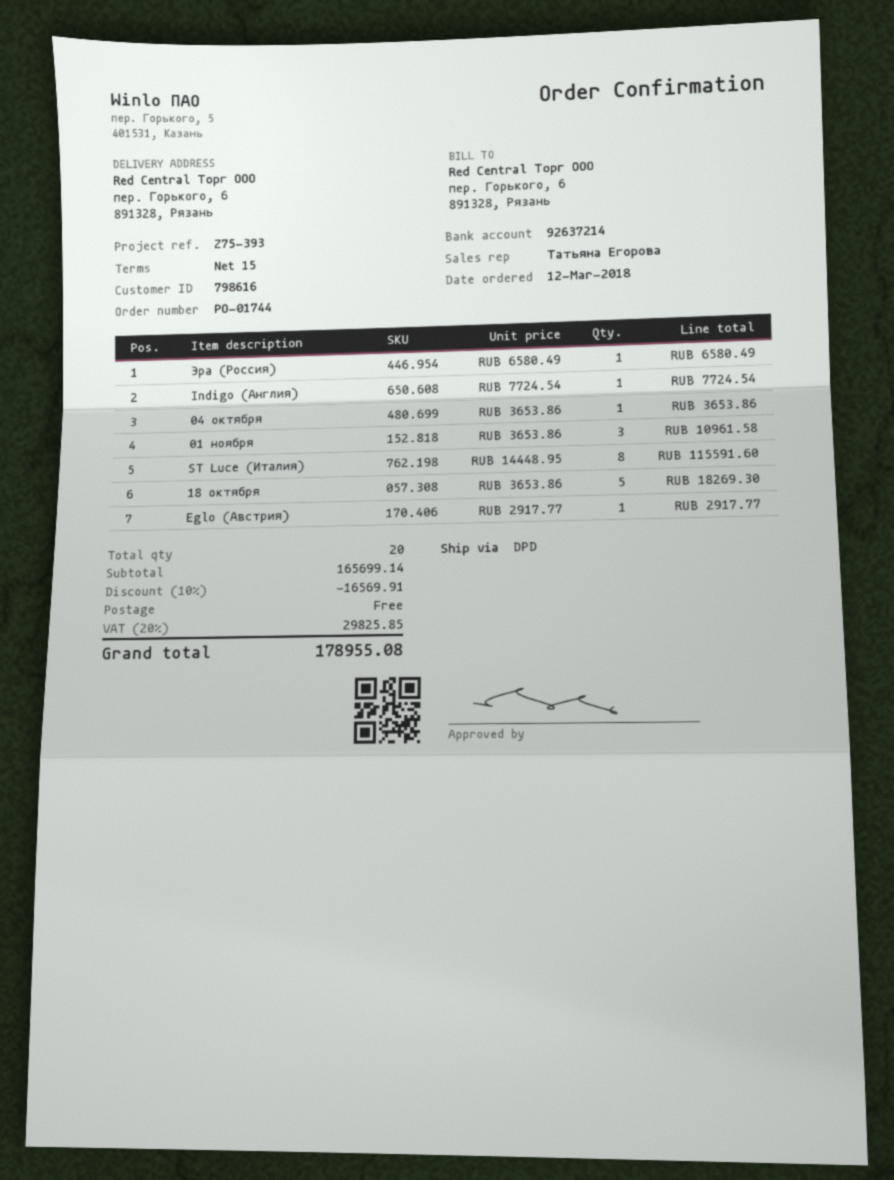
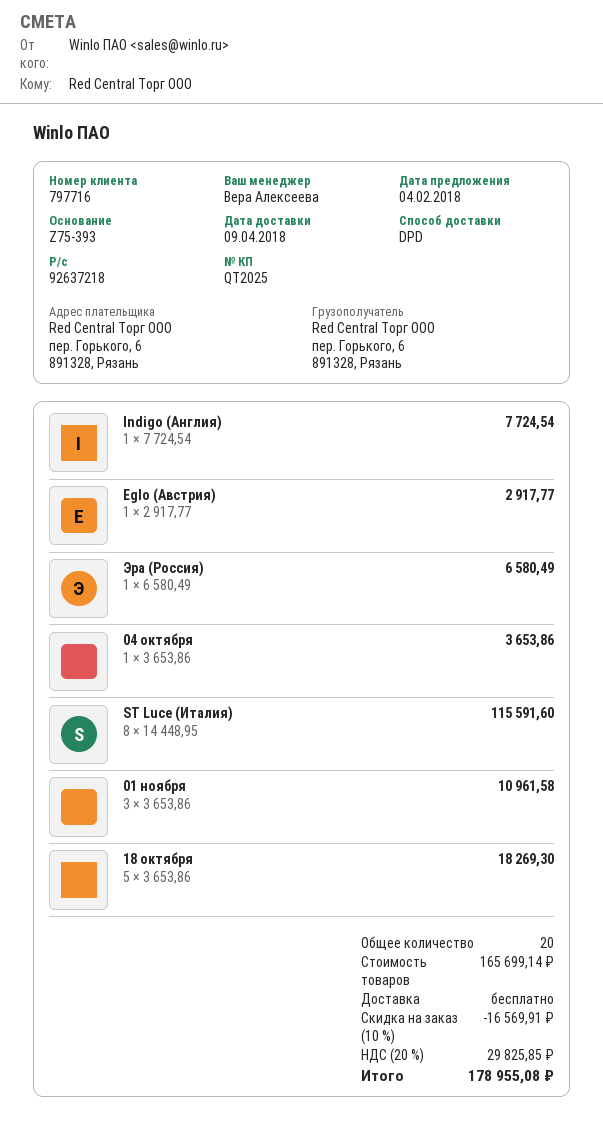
customer number: 798616 -> 797716
sales rep: Татьяна Егорова -> Вера Алексеева
bank account: 92637214 -> 92637218

